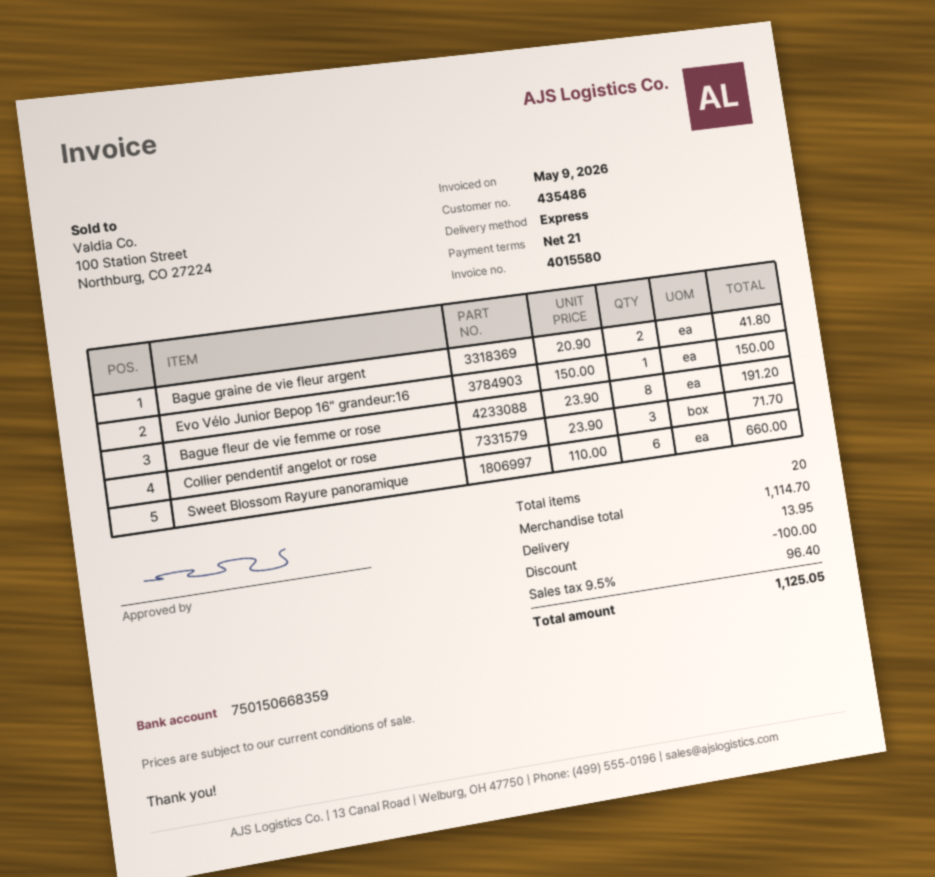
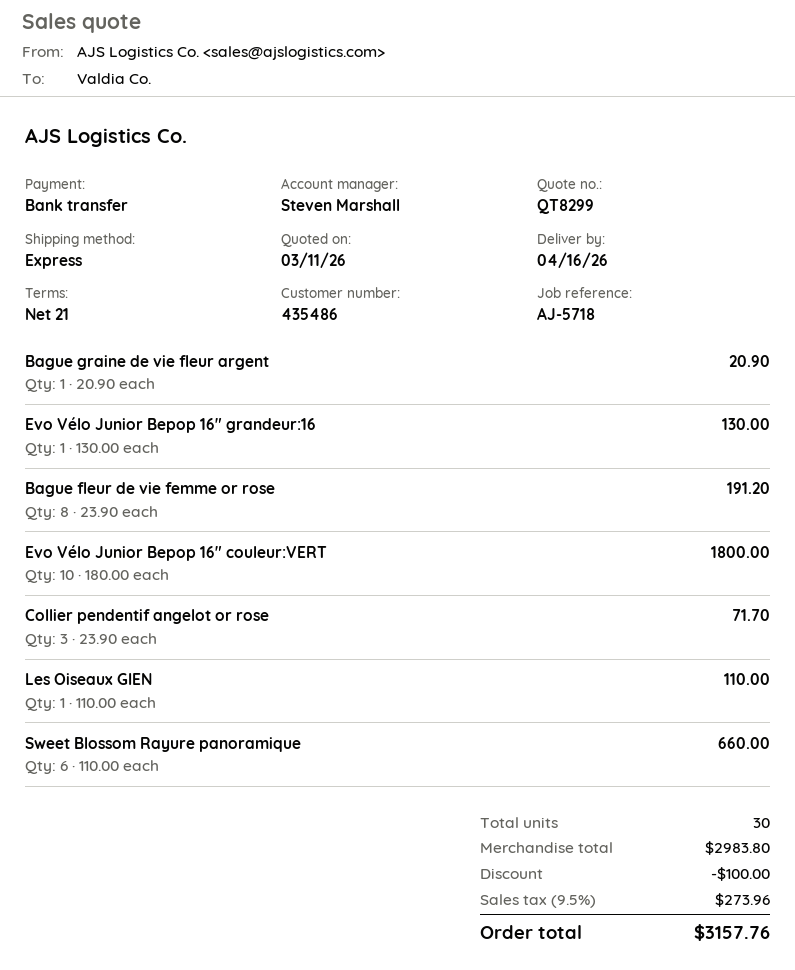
Bague graine de vie fleur argent: 2 x 20.90 = 41.80 -> 1 x 20.90 = 20.90
Evo Vélo Junior Bepop 16" grandeur:16: 1 x 150.00 = 150.00 -> 1 x 130.00 = 130.00
Evo Vélo Junior Bepop 16" couleur:VERT: none -> 10 x 180.00 = 1800.00
Les Oiseaux GIEN: none -> 1 x 110.00 = 110.00
total quantity: 20 -> 30
subtotal: 1114.70 -> 2983.80
shipping: 13.95 -> none
tax: 9.5% = 96.40 -> 9.5% = 273.96
total: 1125.05 -> 3157.76

